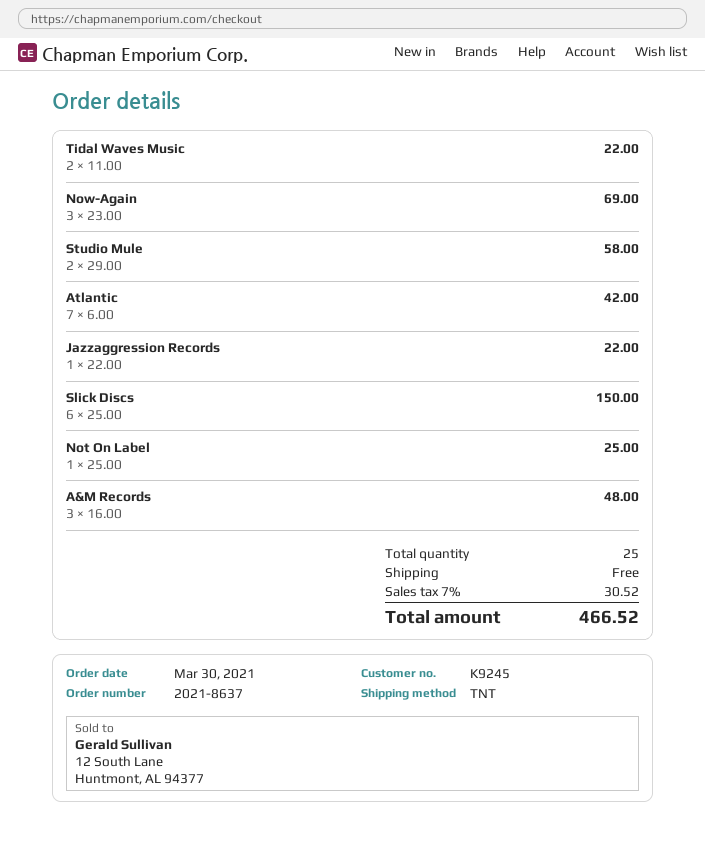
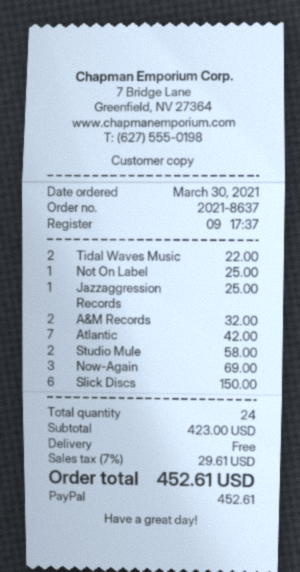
Jazzaggression Records: 1 for 22.00 -> 1 for 25.00
A&M Records: 3 for 48.00 -> 2 for 32.00
total quantity: 25 -> 24
tax: 7% = 30.52 -> 7% = 29.61
total: 466.52 -> 452.61

